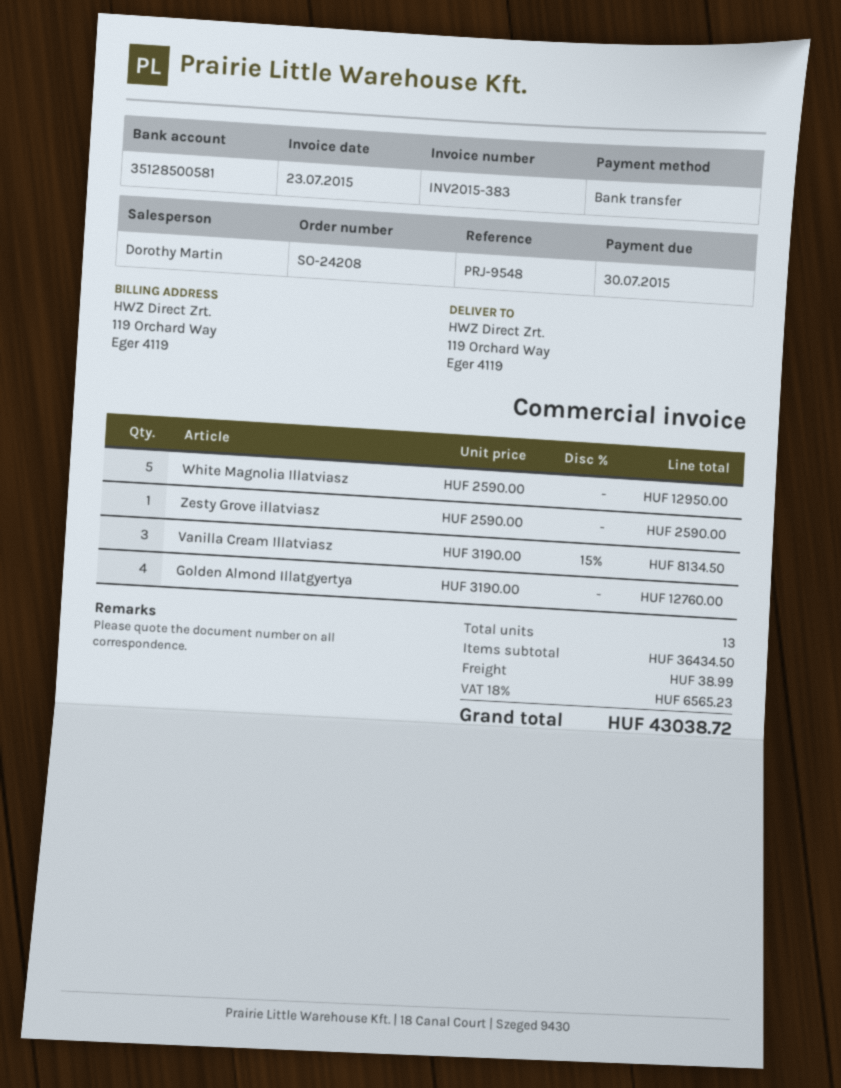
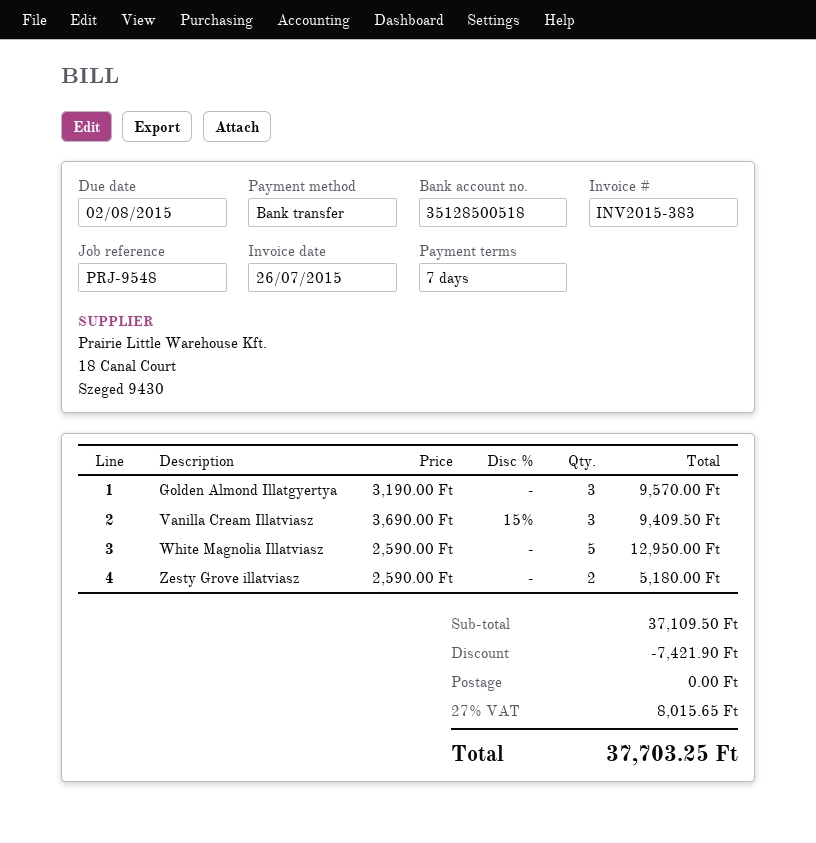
invoice date: 2015-07-23 -> 2015-07-26
due date: 2015-07-30 -> 2015-08-02
bank account: 35128500581 -> 35128500518
Zesty Grove illatviasz: 1 x 2590.00 = 2590.00 -> 2 x 2590.00 = 5180.00
Vanilla Cream Illatviasz: 3 x 3190.00 - 15% = 8134.50 -> 3 x 3690.00 - 15% = 9409.50
Golden Almond Illatgyertya: 4 x 3190.00 = 12760.00 -> 3 x 3190.00 = 9570.00
subtotal: 36434.50 -> 37109.50
discount: none -> 7421.90
shipping: 38.99 -> 0.00
tax: 18% = 6565.23 -> 27% = 8015.65
total: 43038.72 -> 37703.25

